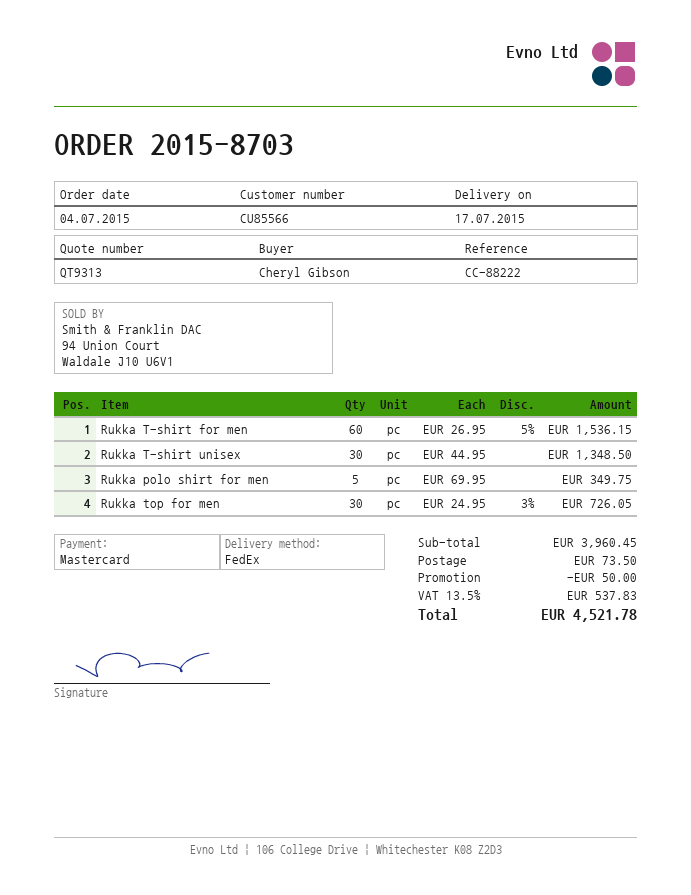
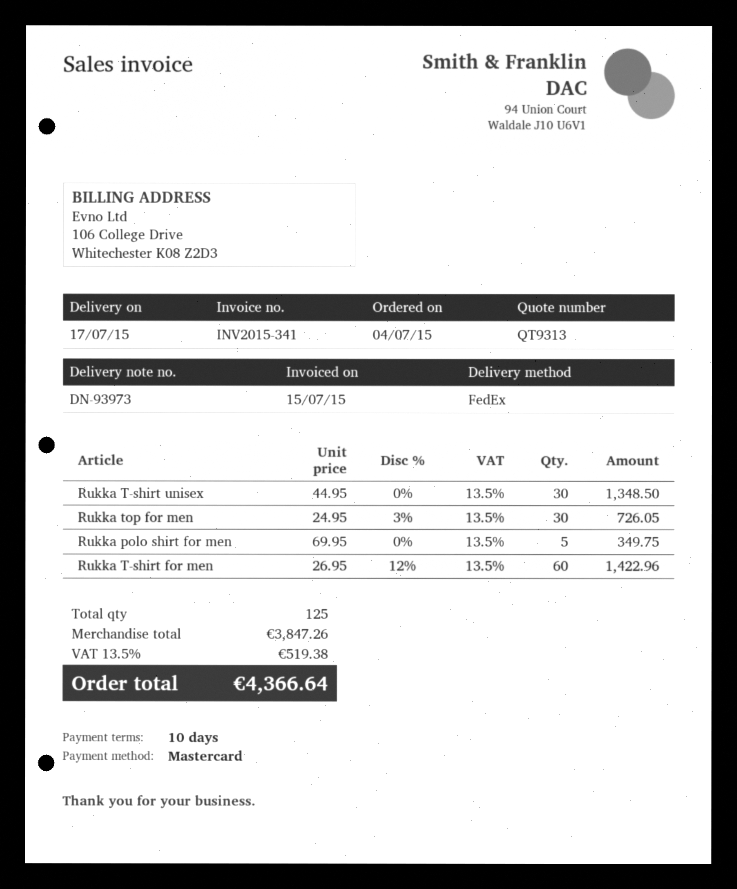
Rukka T-shirt for men: 60 x 26.95 - 5% = 1536.15 -> 60 x 26.95 - 12% = 1422.96
subtotal: 3960.45 -> 3847.26
discount: 50.00 -> none
shipping: 73.50 -> none
tax: 13.5% = 537.83 -> 13.5% = 519.38
total: 4521.78 -> 4366.64

